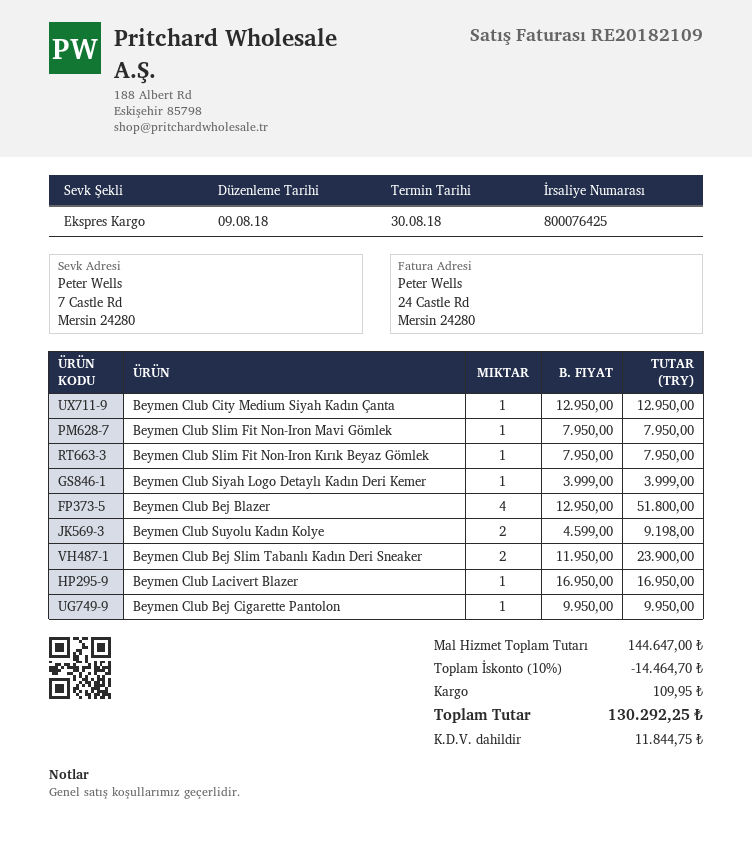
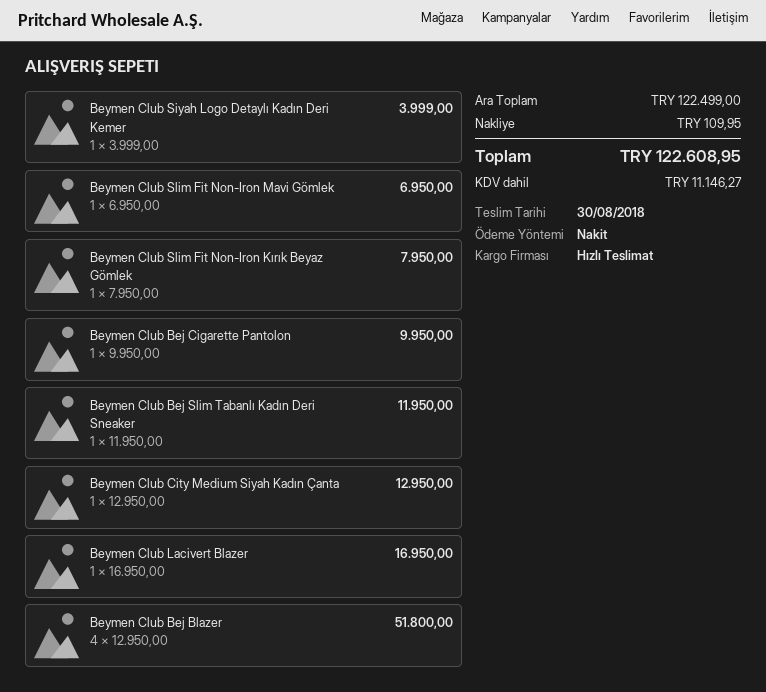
Beymen Club Slim Fit Non-Iron Mavi Gömlek: 1 x 7950.00 = 7950.00 -> 1 x 6950.00 = 6950.00
Beymen Club Suyolu Kadın Kolye: 2 x 4599.00 = 9198.00 -> none
Beymen Club Bej Slim Tabanlı Kadın Deri Sneaker: 2 x 11950.00 = 23900.00 -> 1 x 11950.00 = 11950.00
subtotal: 144647.00 -> 122499.00
discount: 10% = 14464.70 -> none
tax: 11844.75 -> 11146.27
total: 130292.25 -> 122608.95

